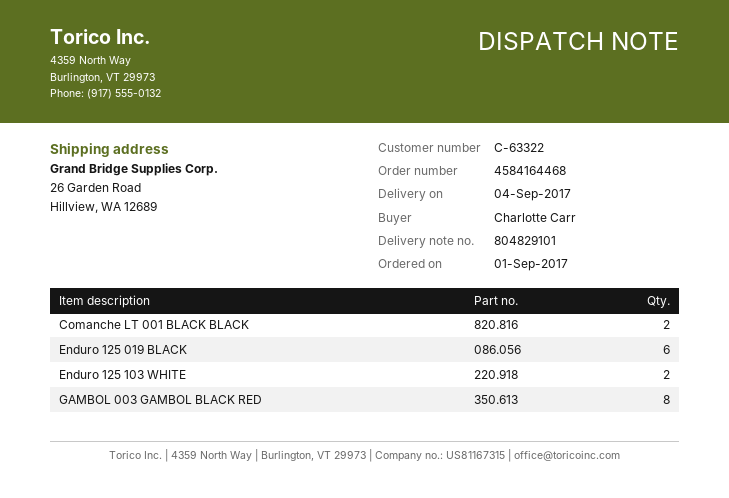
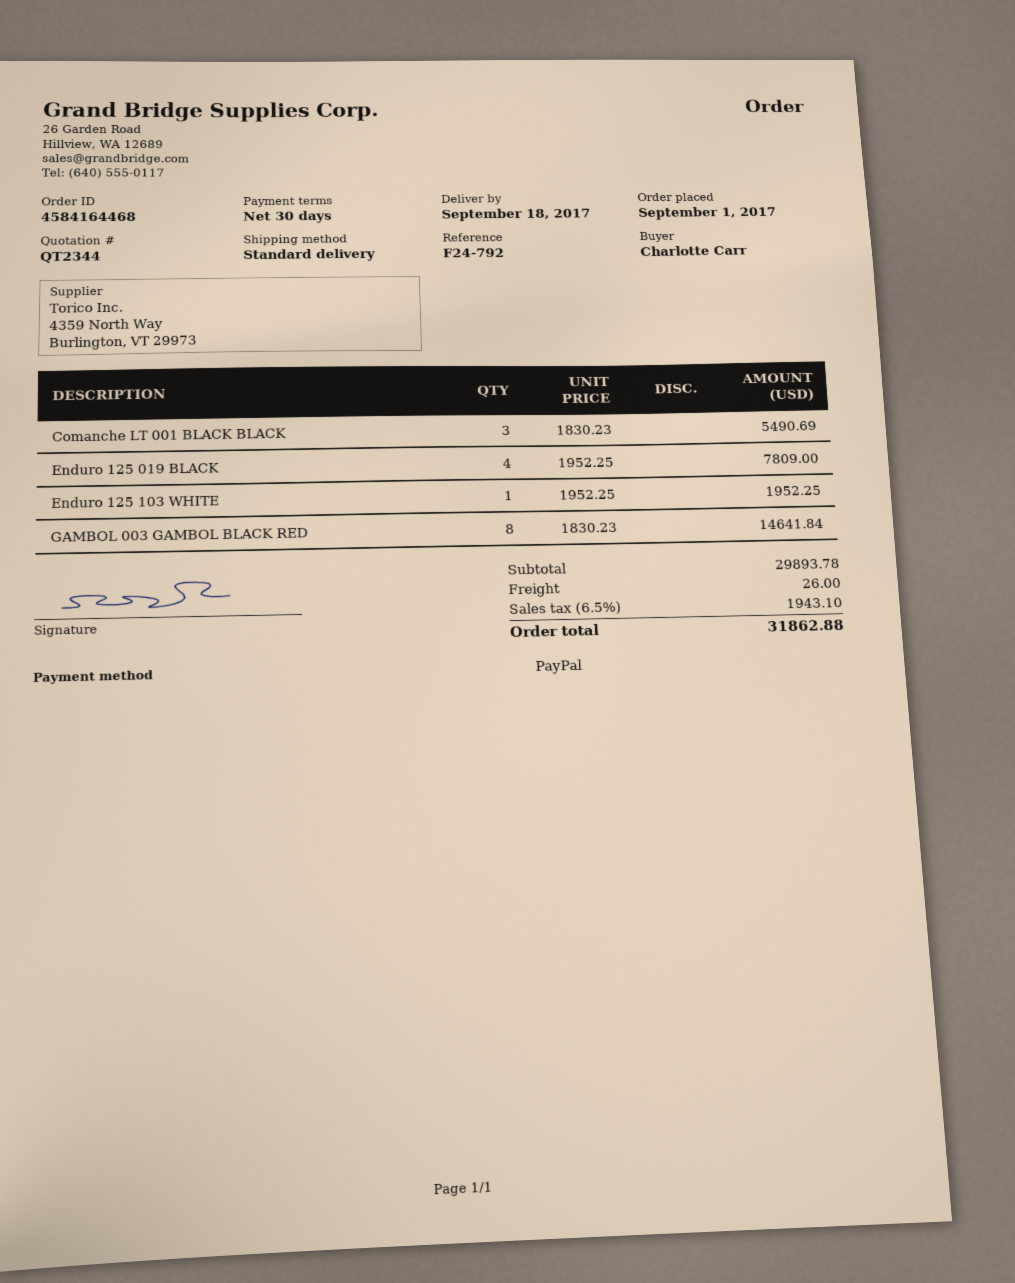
delivery date: 2017-09-04 -> 2017-09-18
Comanche LT 001 BLACK BLACK: 2 -> 3
Enduro 125 019 BLACK: 6 -> 4
Enduro 125 103 WHITE: 2 -> 1

